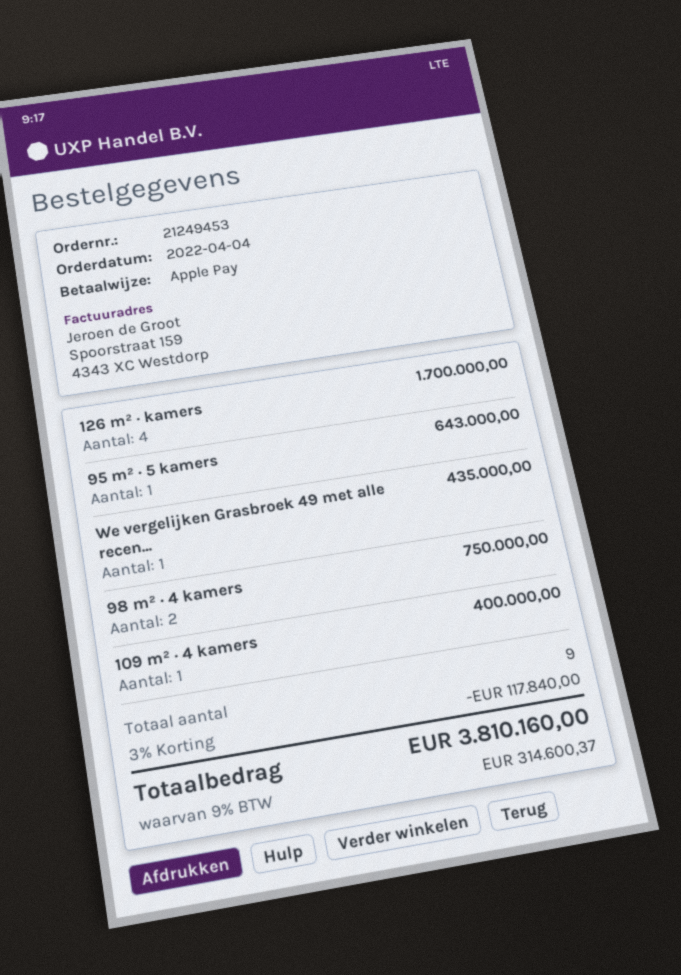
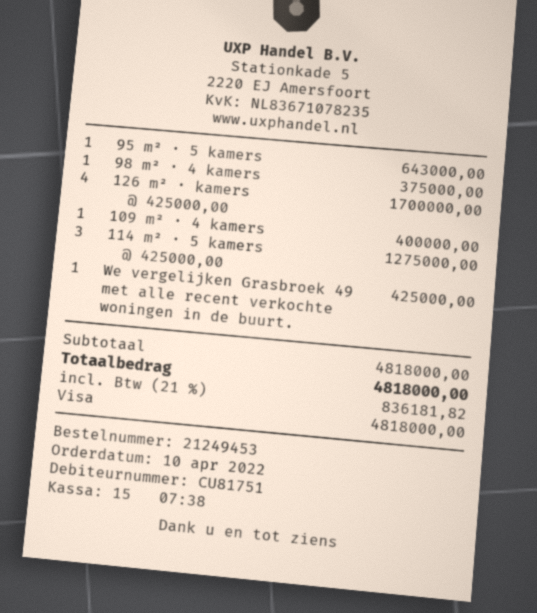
order date: 2022-04-04 -> 2022-04-10
payment method: Apple Pay -> Visa
We vergelijken Grasbroek 49 met alle recen...: 1 for 435000.00 -> 1 for 425000.00
98 m² · 4 kamers: 2 for 750000.00 -> 1 for 375000.00
114 m² · 5 kamers: none -> 3 for 1275000.00
discount: 3% = 117840.00 -> none
tax: 9% = 314600.37 -> 21% = 836181.82
total: 3810160.00 -> 4818000.00

